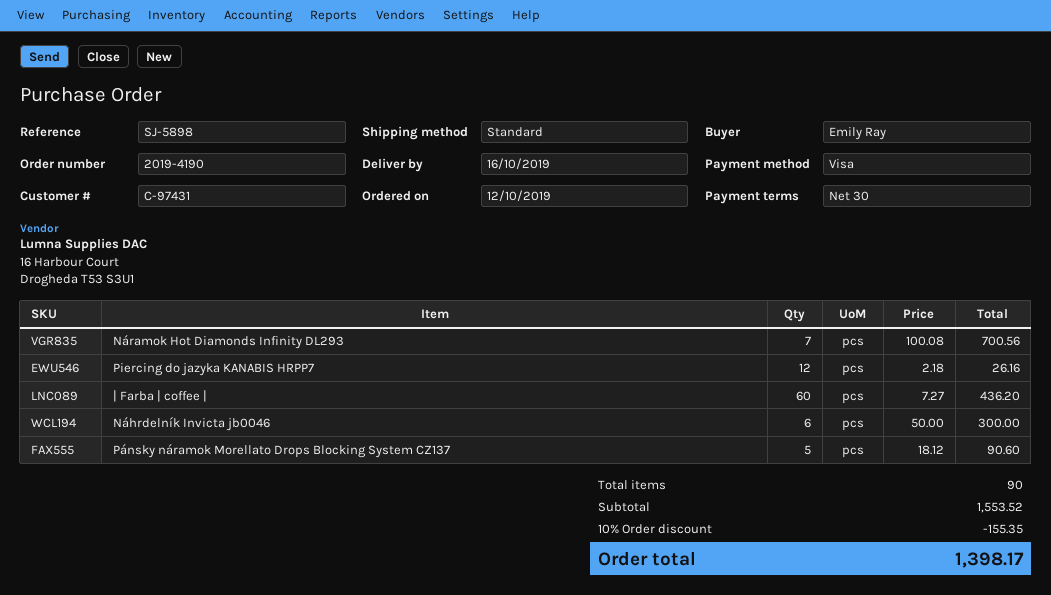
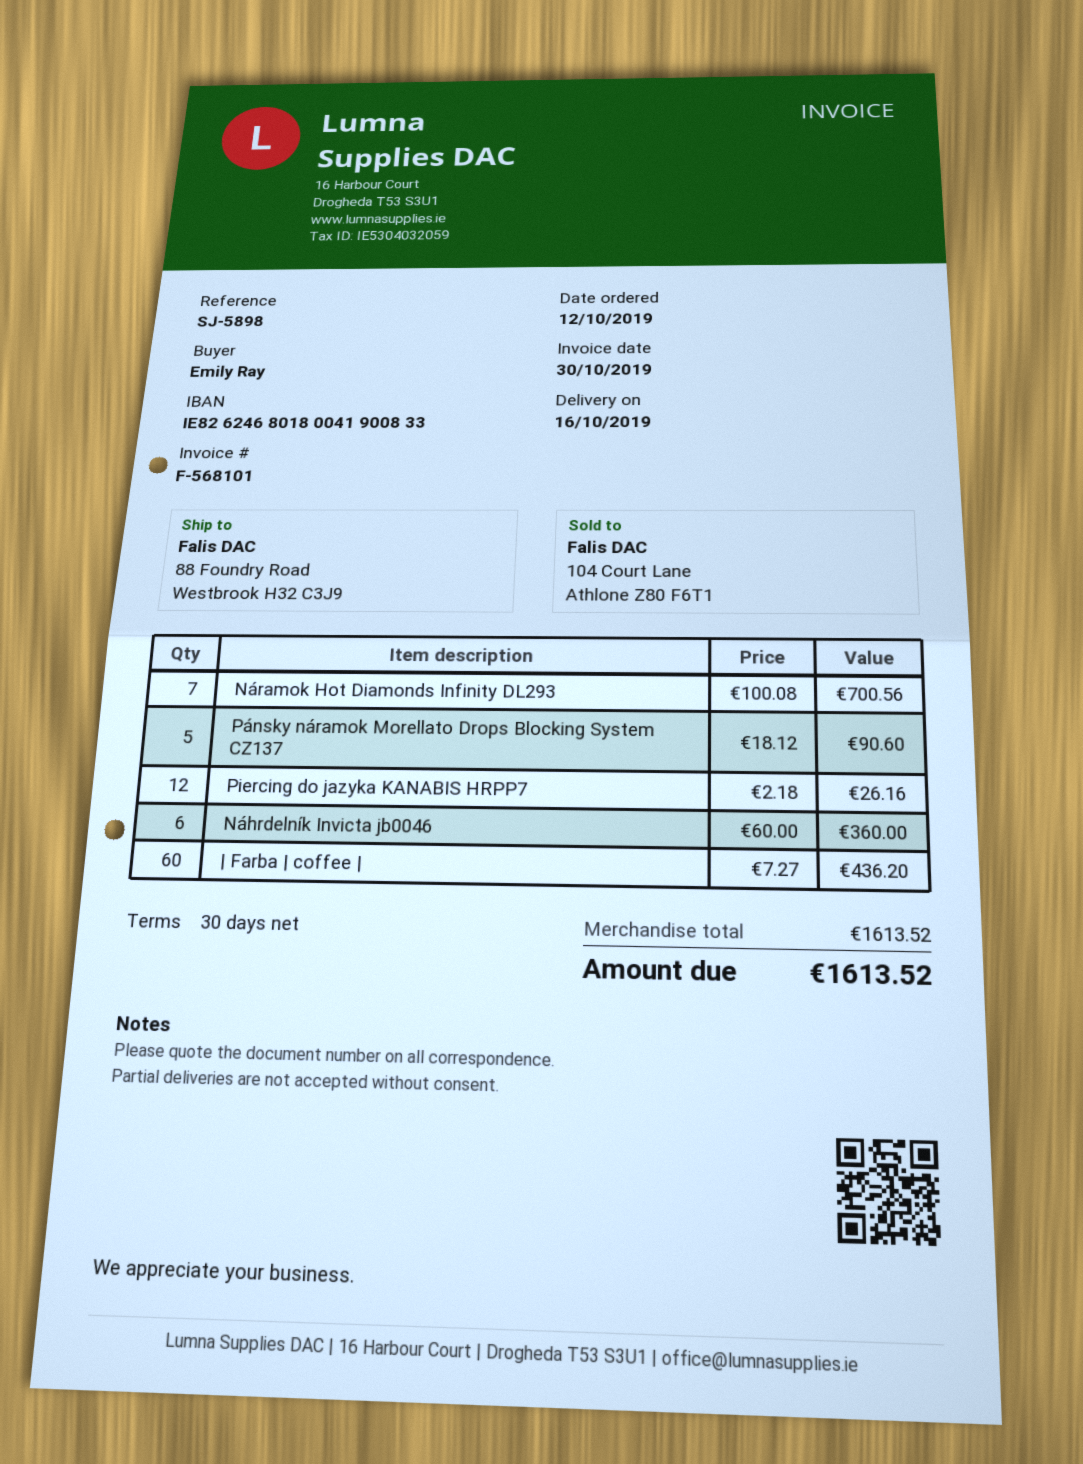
Náhrdelník Invicta jb0046: 6 x 50.00 = 300.00 -> 6 x 60.00 = 360.00
subtotal: 1553.52 -> 1613.52
discount: 10% = 155.35 -> none
total: 1398.17 -> 1613.52

